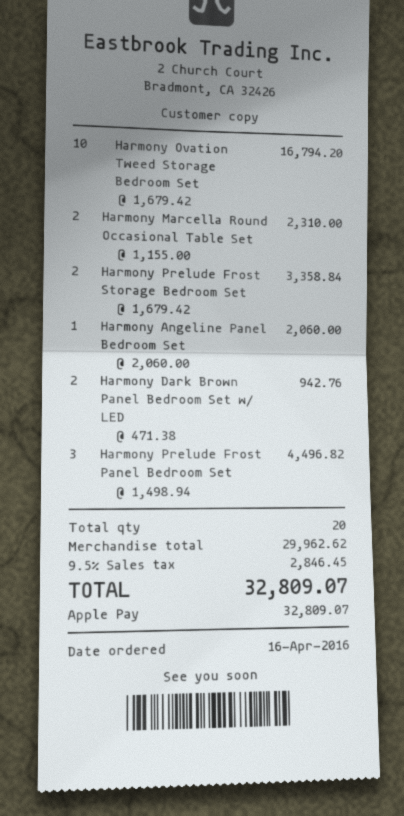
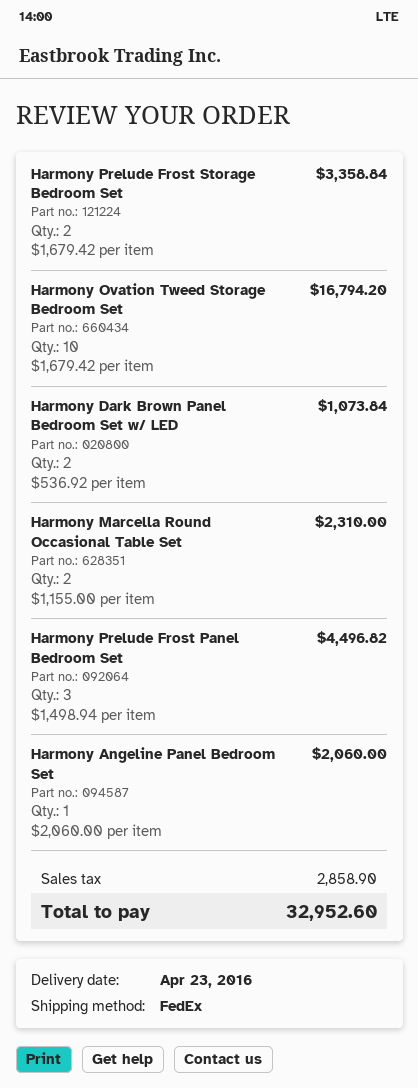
Harmony Dark Brown Panel Bedroom Set w/ LED: 2 x 471.38 = 942.76 -> 2 x 536.92 = 1073.84
tax: 2846.45 -> 2858.90
total: 32809.07 -> 32952.60

